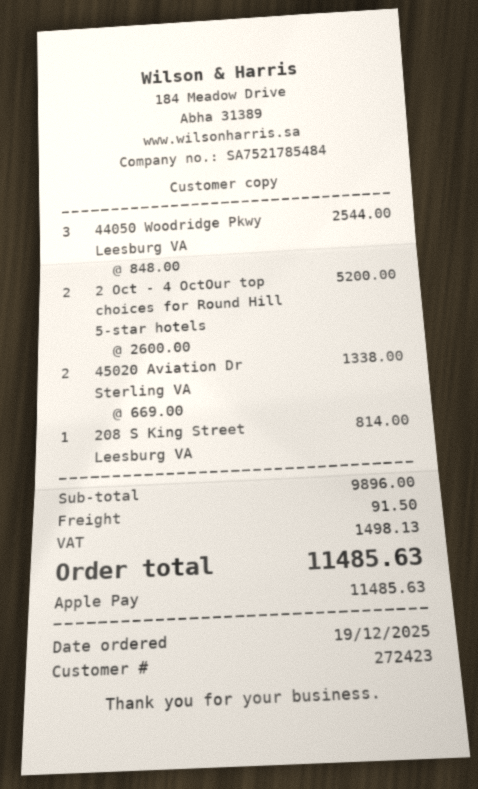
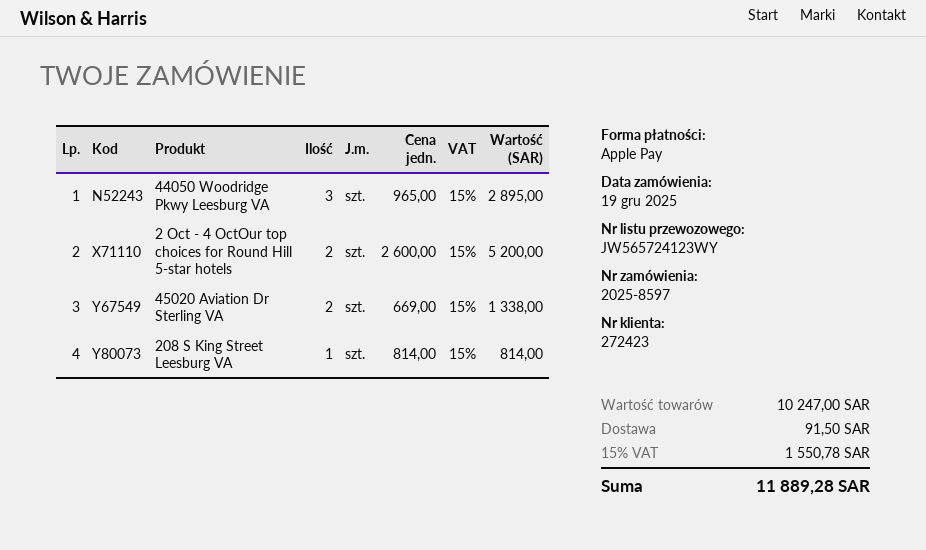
44050 Woodridge Pkwy Leesburg VA: 3 x 848.00 = 2544.00 -> 3 x 965.00 = 2895.00
subtotal: 9896.00 -> 10247.00
tax: 1498.13 -> 1550.78
total: 11485.63 -> 11889.28

